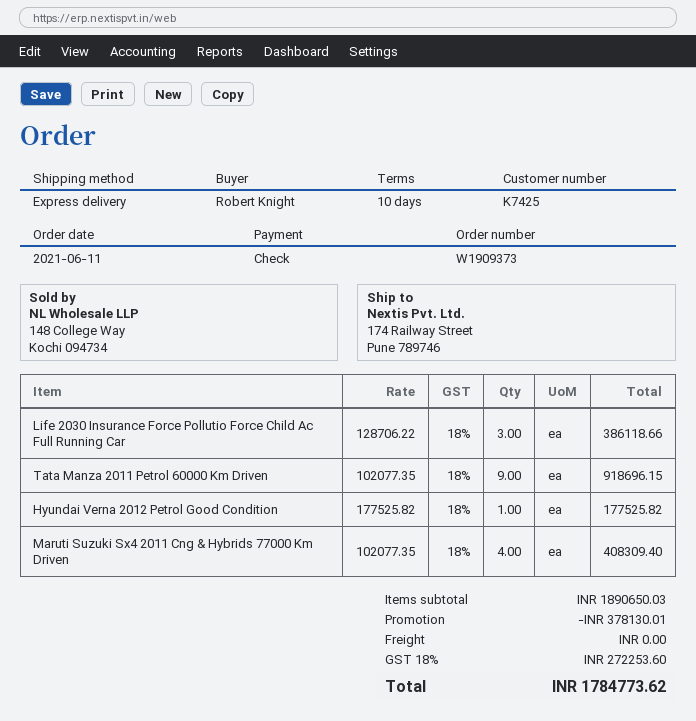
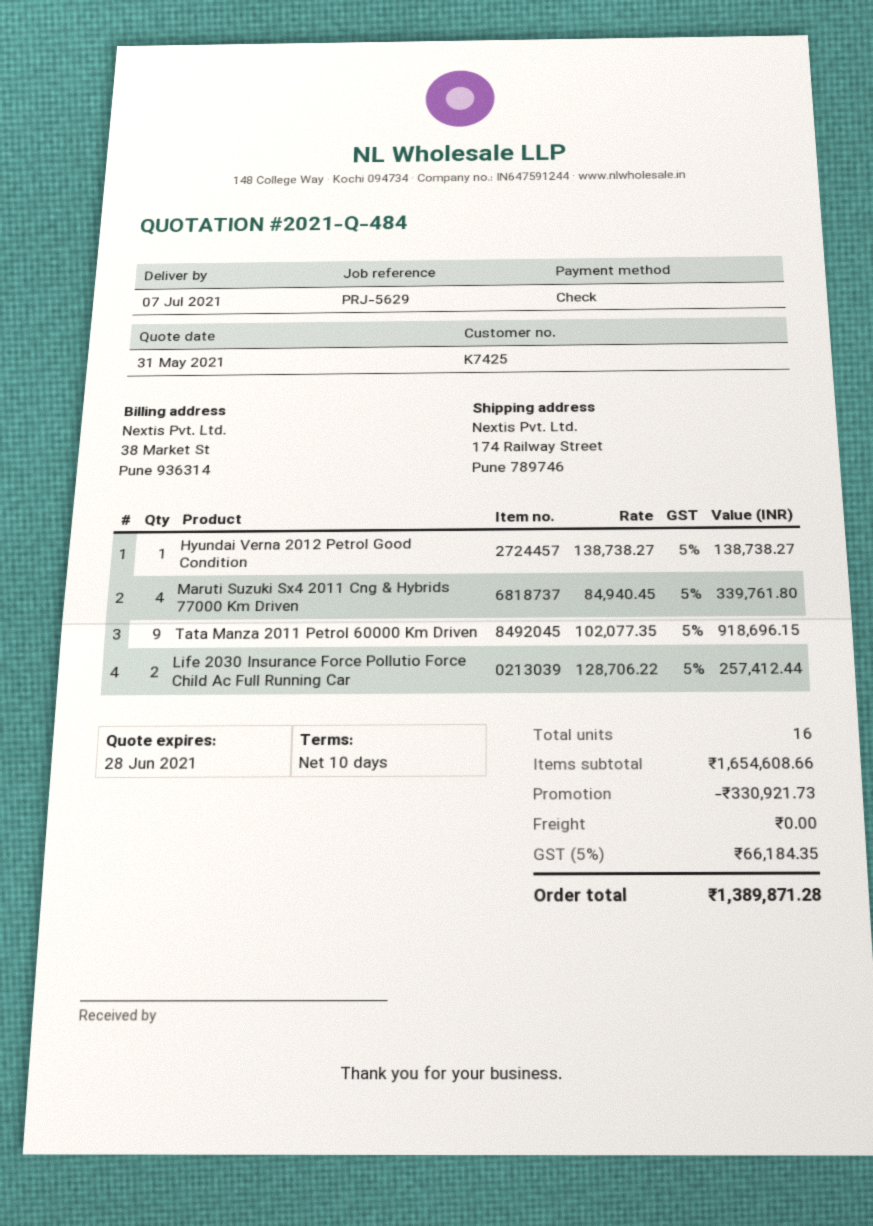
Life 2030 Insurance Force Pollutio Force Child Ac Full Running Car: 3 x 128706.22 = 386118.66 -> 2 x 128706.22 = 257412.44
Hyundai Verna 2012 Petrol Good Condition: 1 x 177525.82 = 177525.82 -> 1 x 138738.27 = 138738.27
Maruti Suzuki Sx4 2011 Cng & Hybrids 77000 Km Driven: 4 x 102077.35 = 408309.40 -> 4 x 84940.45 = 339761.80
subtotal: 1890650.03 -> 1654608.66
discount: 378130.01 -> 330921.73
tax: 18% = 272253.60 -> 5% = 66184.35
total: 1784773.62 -> 1389871.28

